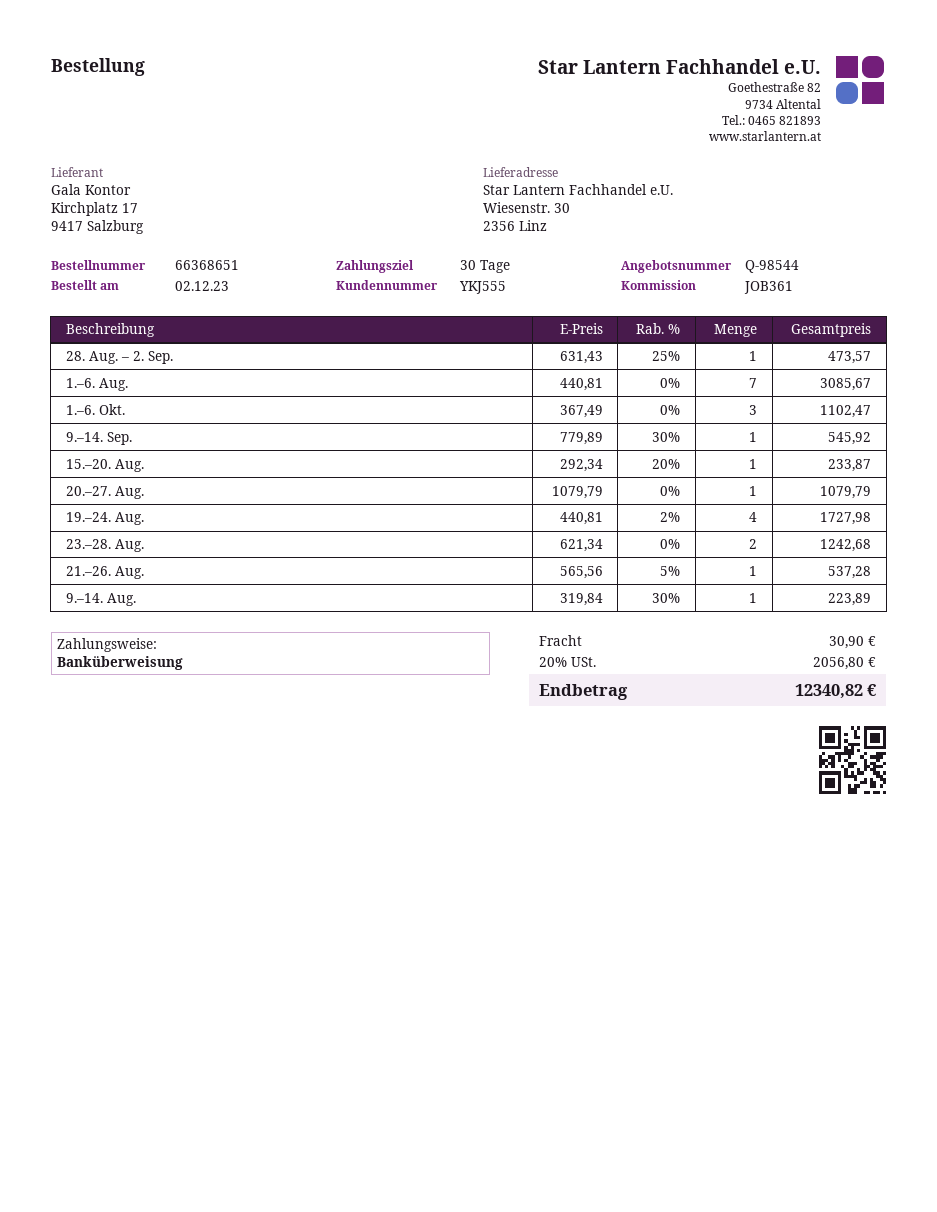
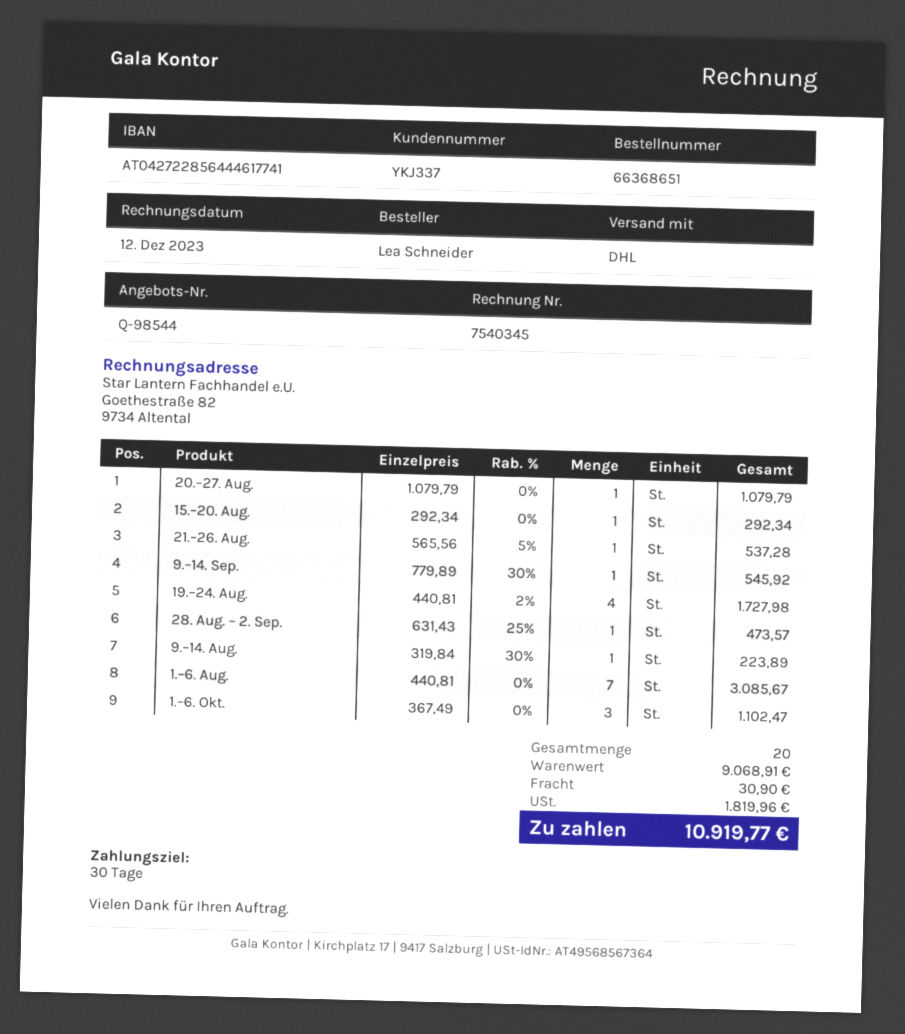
customer number: YKJ555 -> YKJ337
15.–20. Aug.: 1 x 292.34 - 20% = 233.87 -> 1 x 292.34 = 292.34
23.–28. Aug.: 2 x 621.34 = 1242.68 -> none
tax: 2056.80 -> 1819.96
total: 12340.82 -> 10919.77

